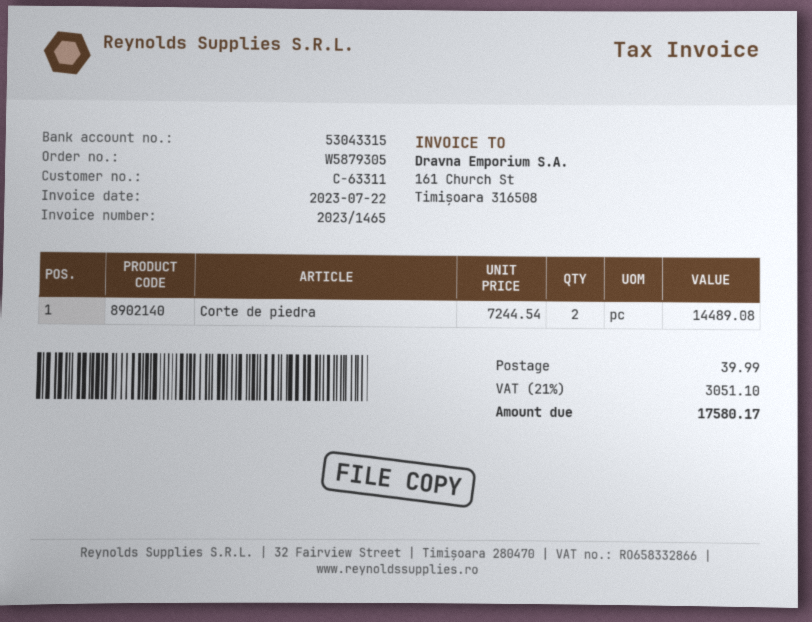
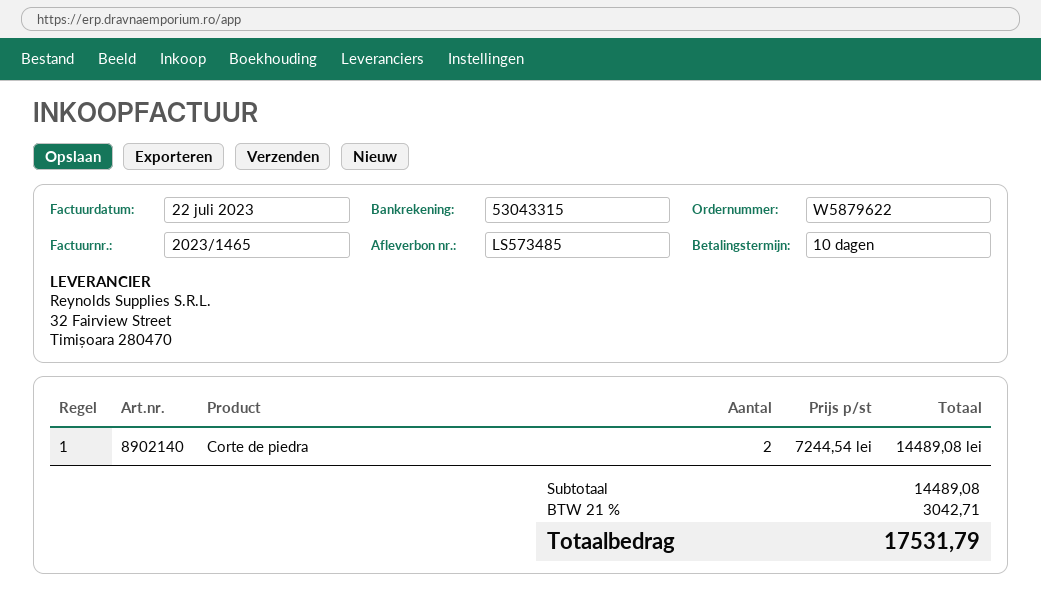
order number: W5879305 -> W5879622
shipping: 39.99 -> none
tax: 21% = 3051.10 -> 21% = 3042.71
total: 17580.17 -> 17531.79

